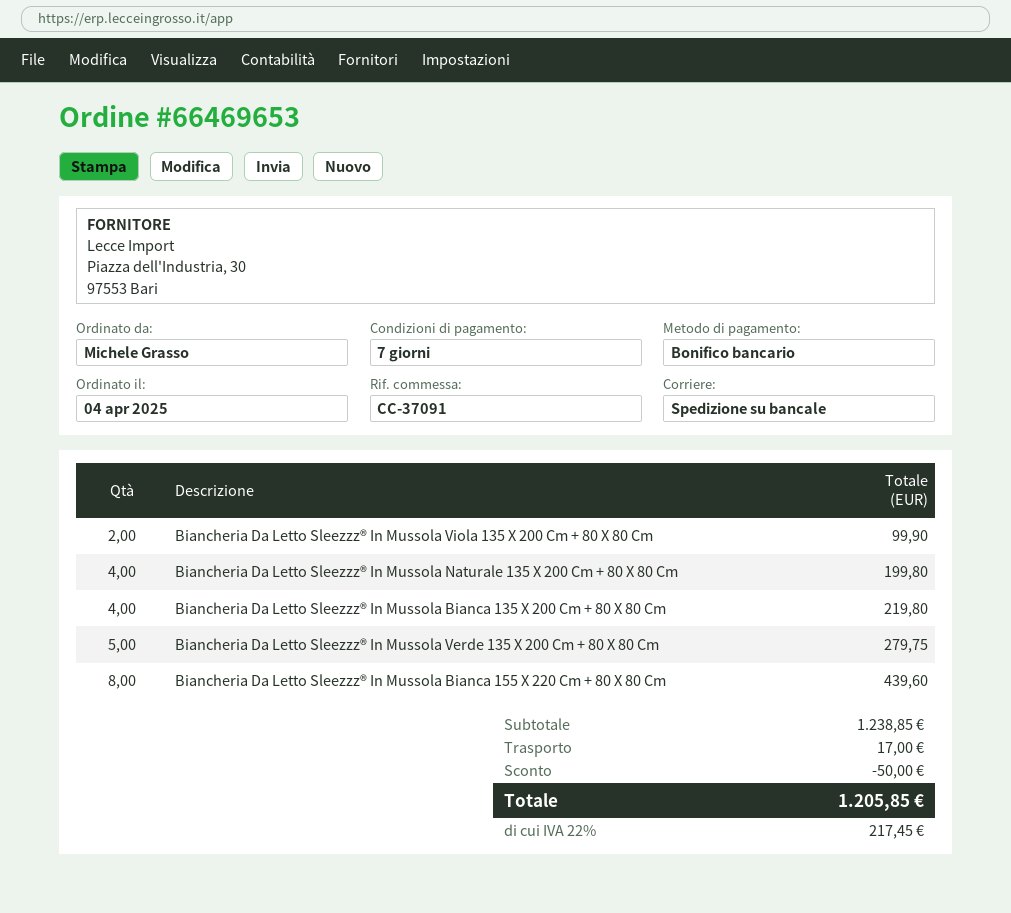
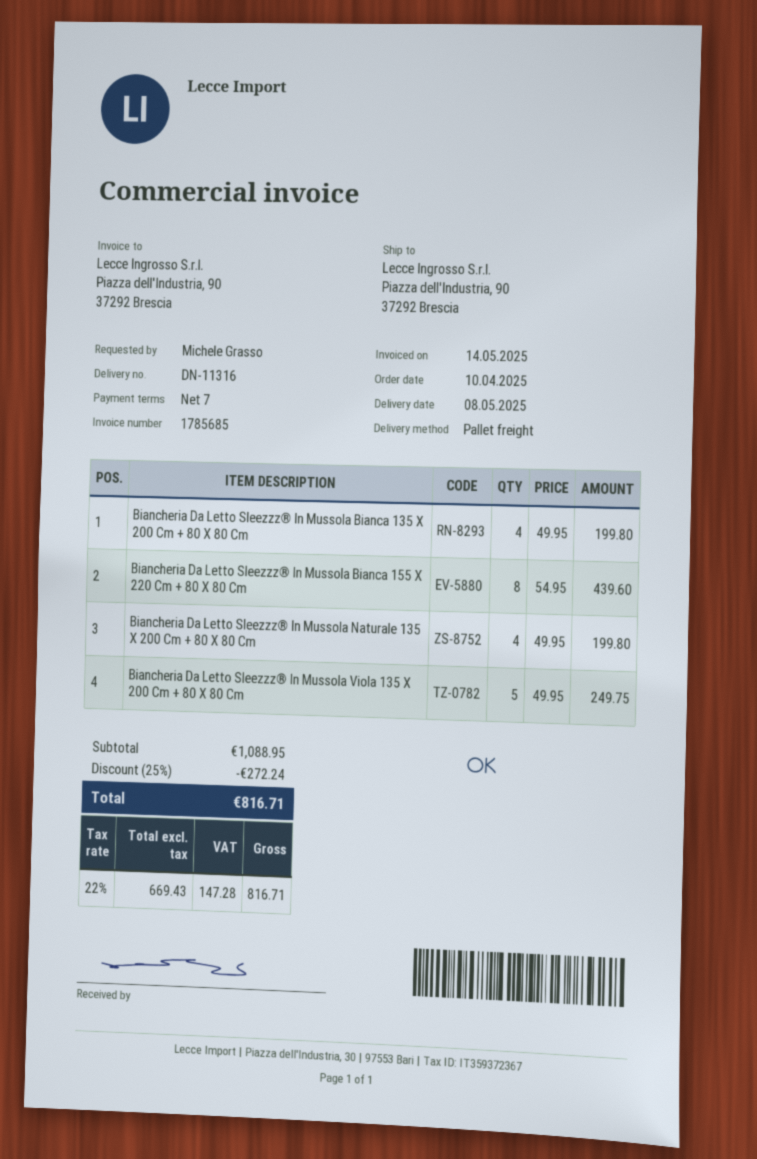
order date: 2025-04-04 -> 2025-04-10
Biancheria Da Letto Sleezzz® In Mussola Viola 135 X 200 Cm + 80 X 80 Cm: 2 for 99.90 -> 5 for 249.75
Biancheria Da Letto Sleezzz® In Mussola Bianca 135 X 200 Cm + 80 X 80 Cm: 4 for 219.80 -> 4 for 199.80
Biancheria Da Letto Sleezzz® In Mussola Verde 135 X 200 Cm + 80 X 80 Cm: 5 for 279.75 -> none
subtotal: 1238.85 -> 1088.95
discount: 50.00 -> 272.24
shipping: 17.00 -> none
tax: 22% = 217.45 -> 22% = 147.28
total: 1205.85 -> 816.71

